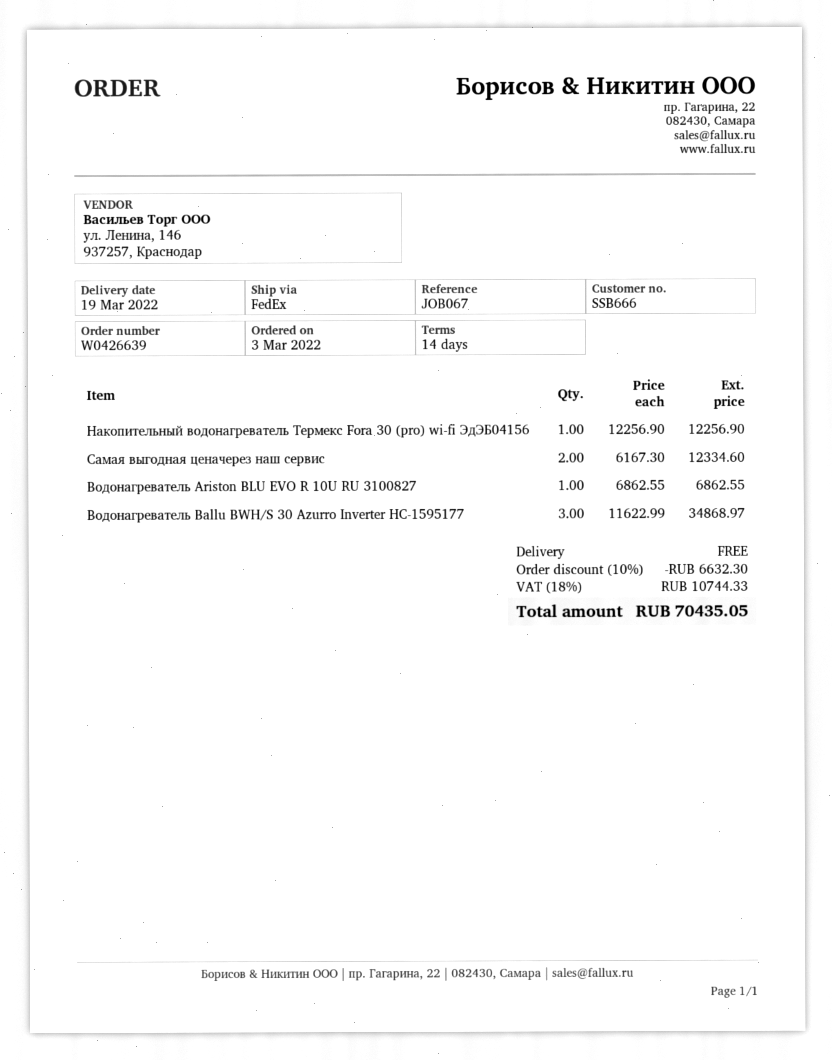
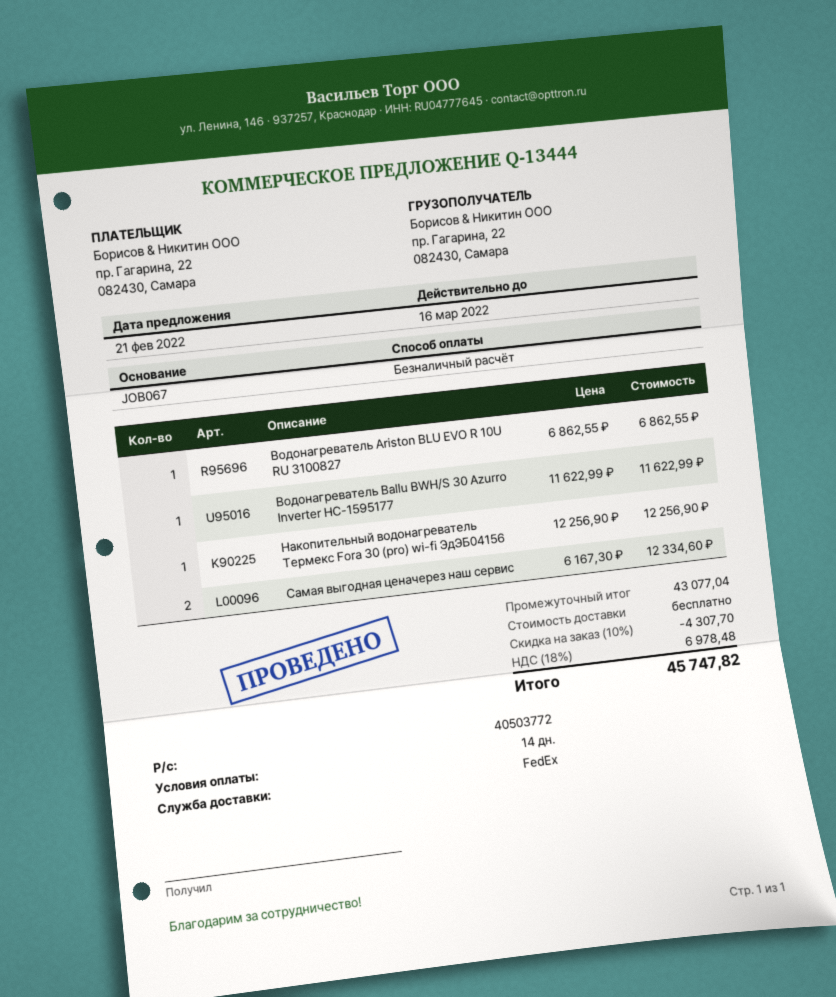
Водонагреватель Ballu BWH/S 30 Azurro Inverter НС-1595177: 3 x 11622.99 = 34868.97 -> 1 x 11622.99 = 11622.99
discount: 10% = 6632.30 -> 10% = 4307.70
tax: 18% = 10744.33 -> 18% = 6978.48
total: 70435.05 -> 45747.82

